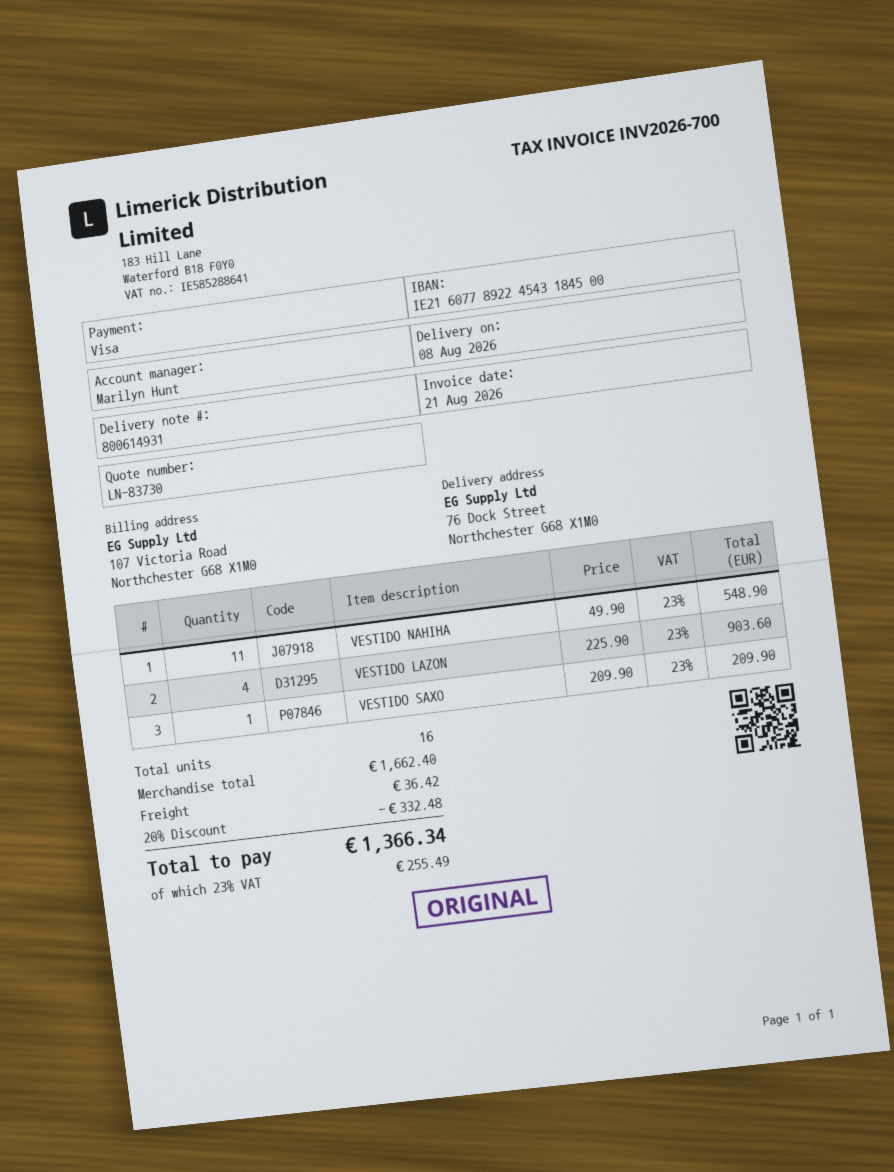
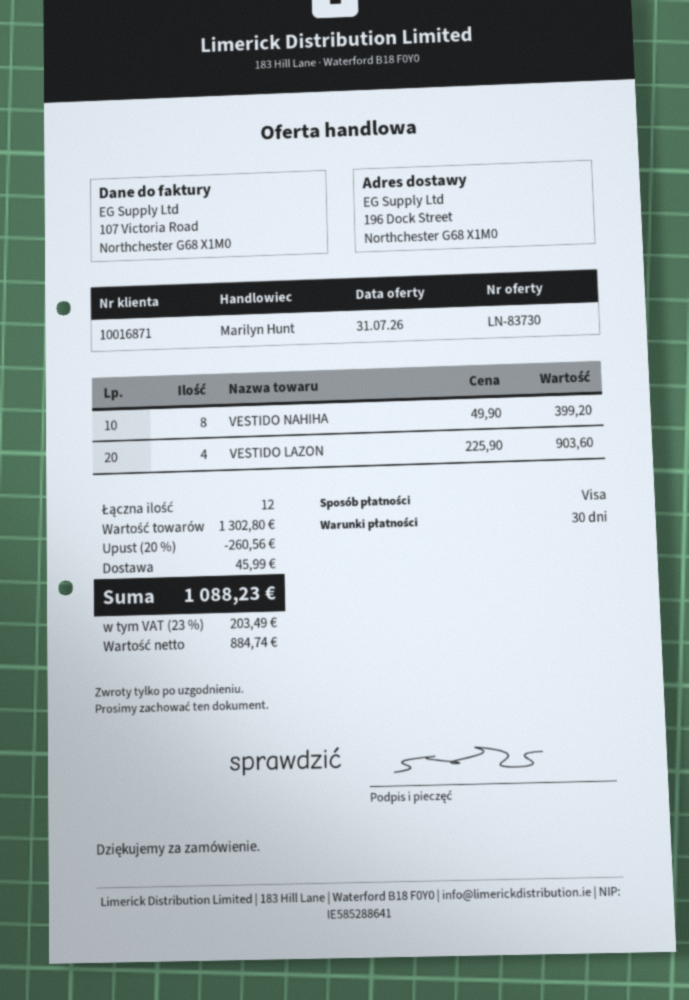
ship to: 76 Dock Street, Northchester G68 X1M0 -> 196 Dock Street, Northchester G68 X1M0
VESTIDO NAHIHA: 11 x 49.90 = 548.90 -> 8 x 49.90 = 399.20
VESTIDO SAXO: 1 x 209.90 = 209.90 -> none
total quantity: 16 -> 12
subtotal: 1662.40 -> 1302.80
discount: 20% = 332.48 -> 20% = 260.56
shipping: 36.42 -> 45.99
tax: 23% = 255.49 -> 23% = 203.49
total: 1366.34 -> 1088.23

